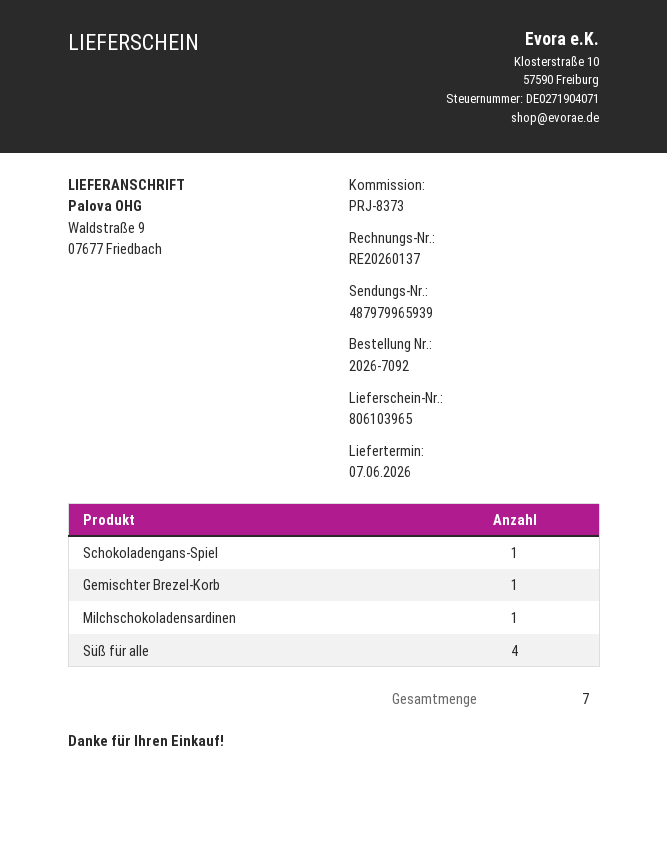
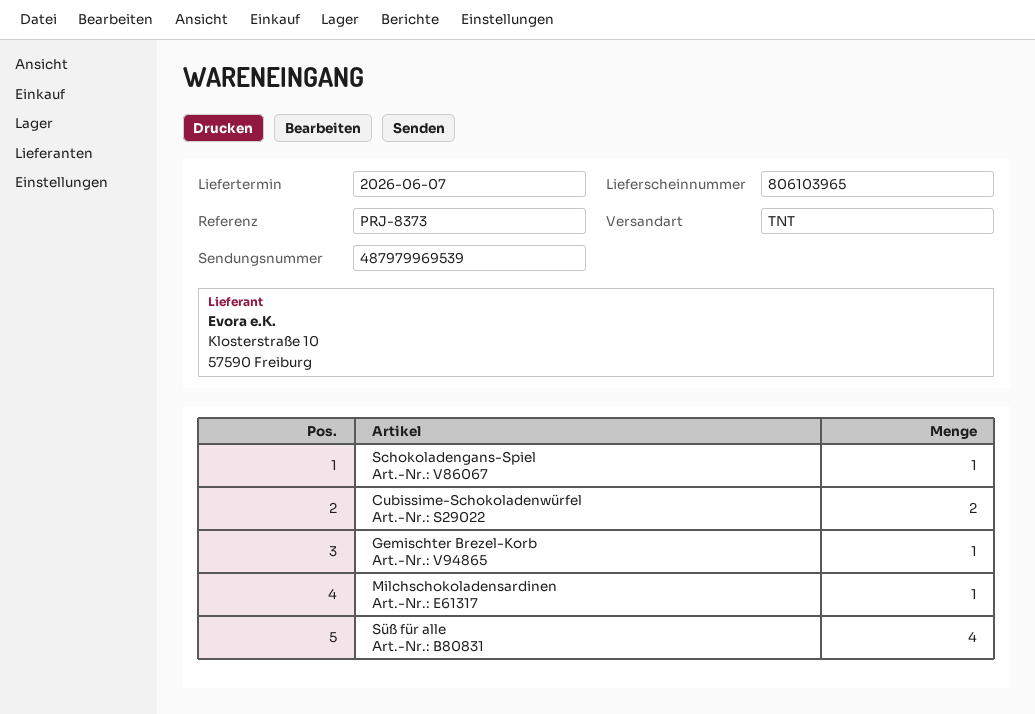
tracking number: 487979965939 -> 487979969539
Cubissime-Schokoladenwürfel: none -> 2

